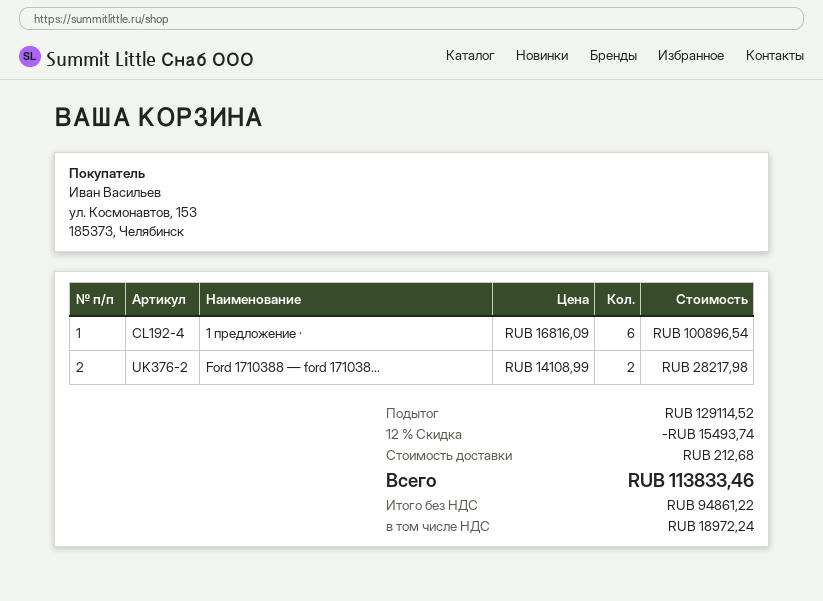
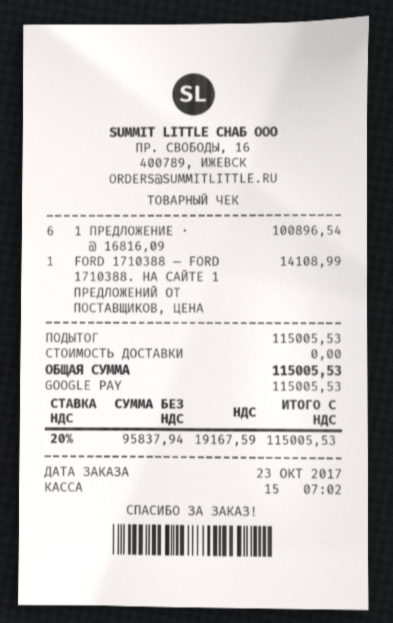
Ford 1710388 — ford 171038...: 2 x 14108.99 = 28217.98 -> 1 x 14108.99 = 14108.99
subtotal: 129114.52 -> 115005.53
discount: 12% = 15493.74 -> none
shipping: 212.68 -> 0.00
net: 94861.22 -> 95837.94
tax: 18972.24 -> 19167.59
total: 113833.46 -> 115005.53

